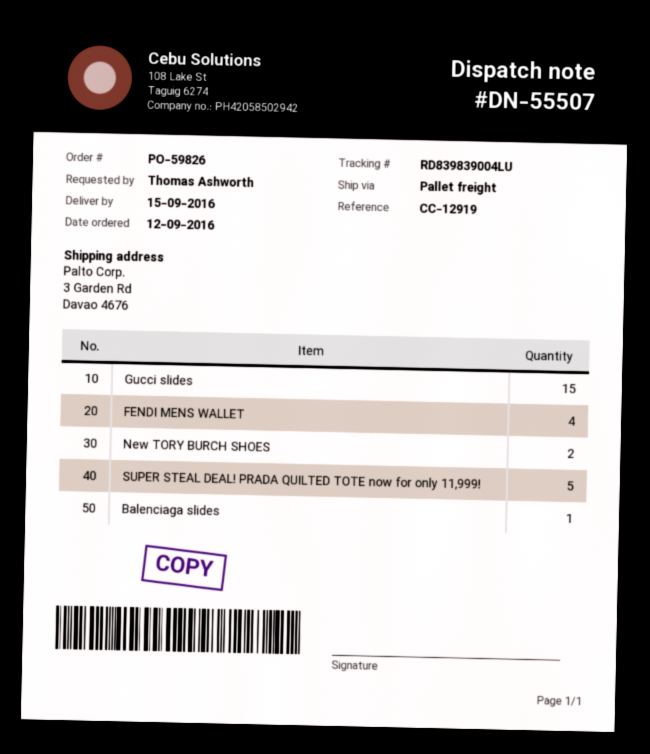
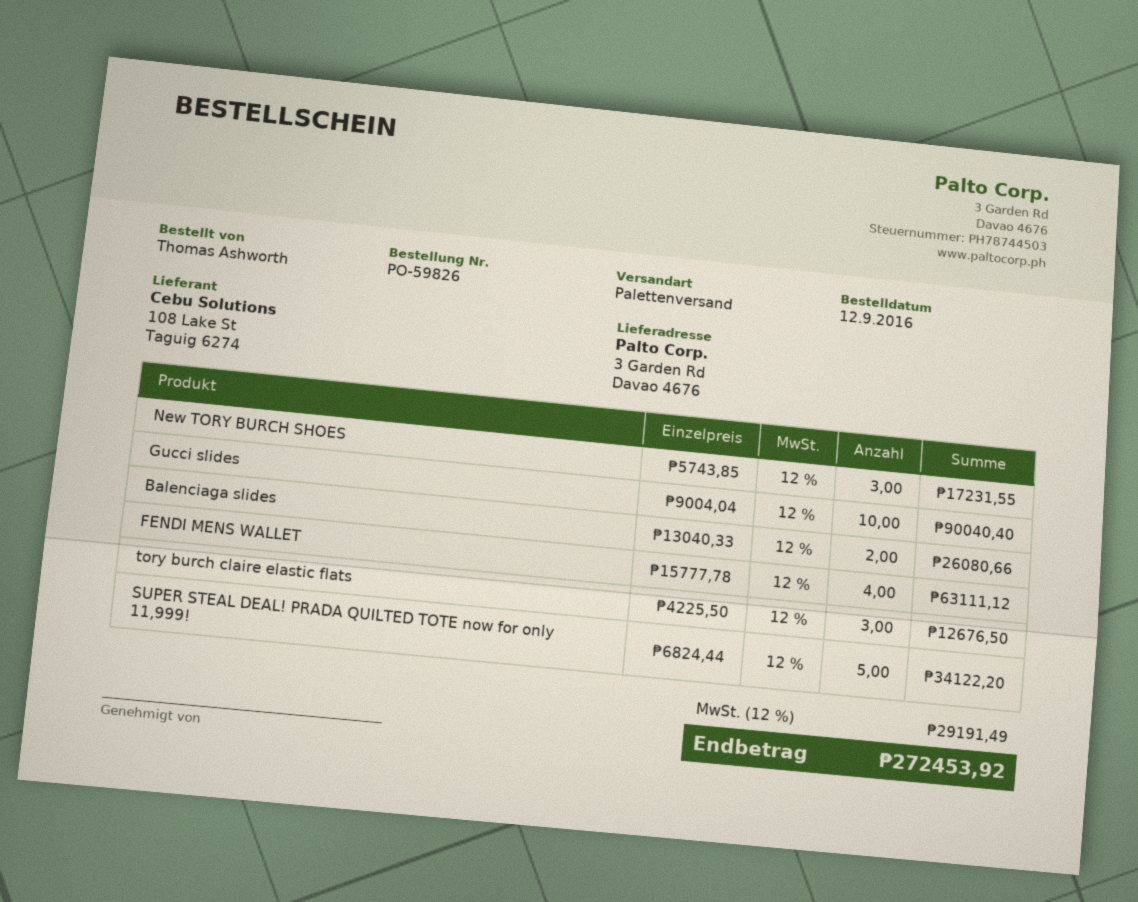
Gucci slides: 15 -> 10
New TORY BURCH SHOES: 2 -> 3
Balenciaga slides: 1 -> 2
tory burch claire elastic flats: none -> 3

